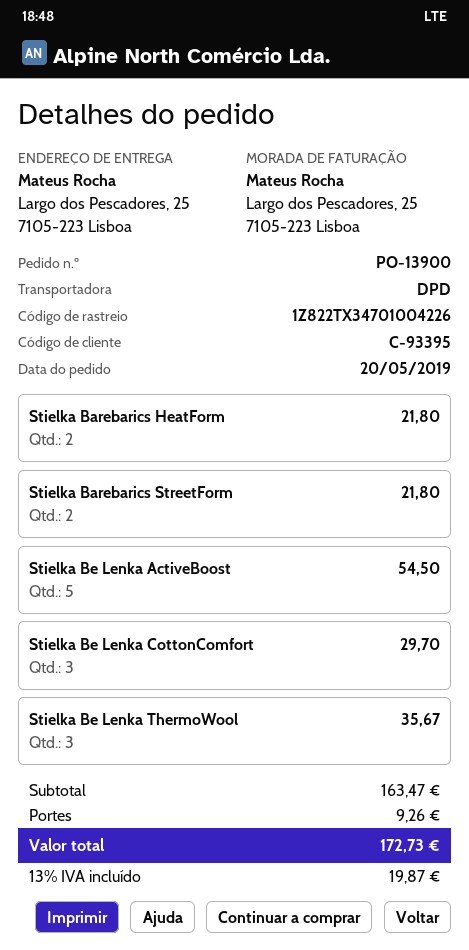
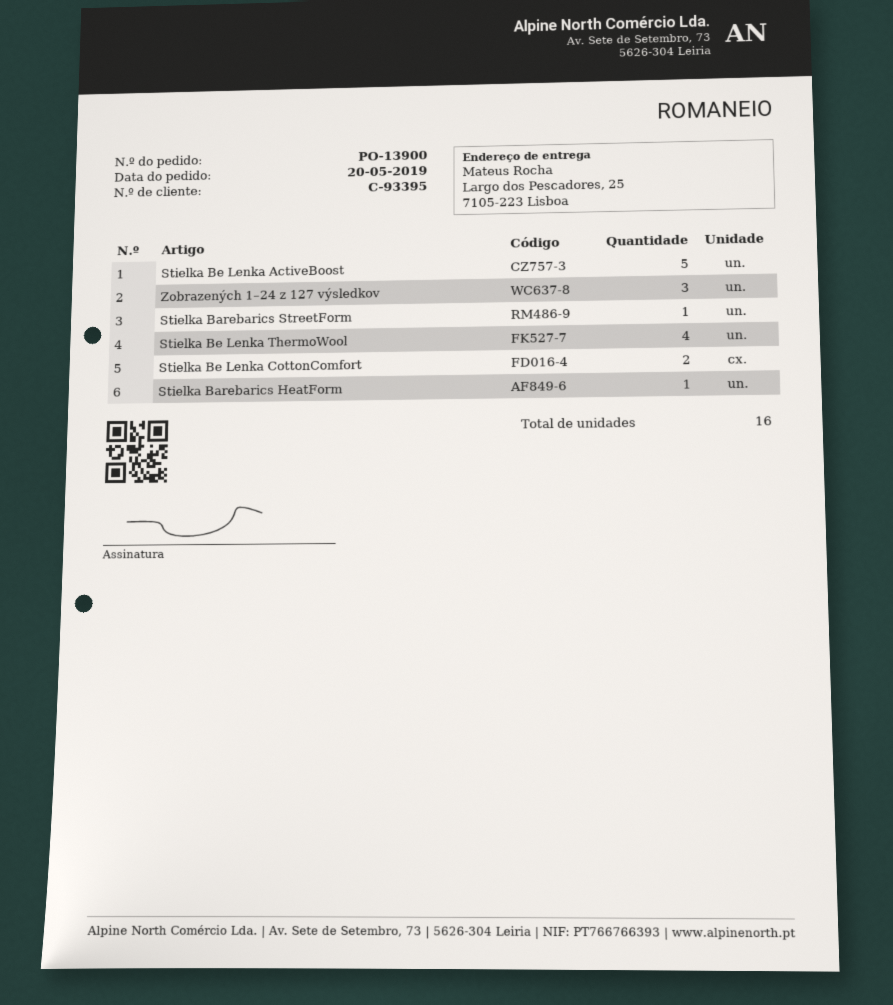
Stielka Barebarics HeatForm: 2 -> 1
Stielka Barebarics StreetForm: 2 -> 1
Stielka Be Lenka CottonComfort: 3 -> 2
Stielka Be Lenka ThermoWool: 3 -> 4
Zobrazených 1–24 z 127 výsledkov: none -> 3

